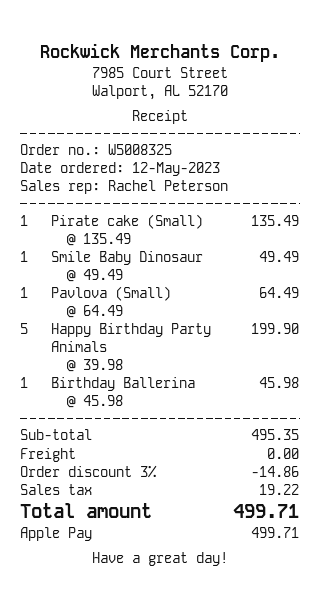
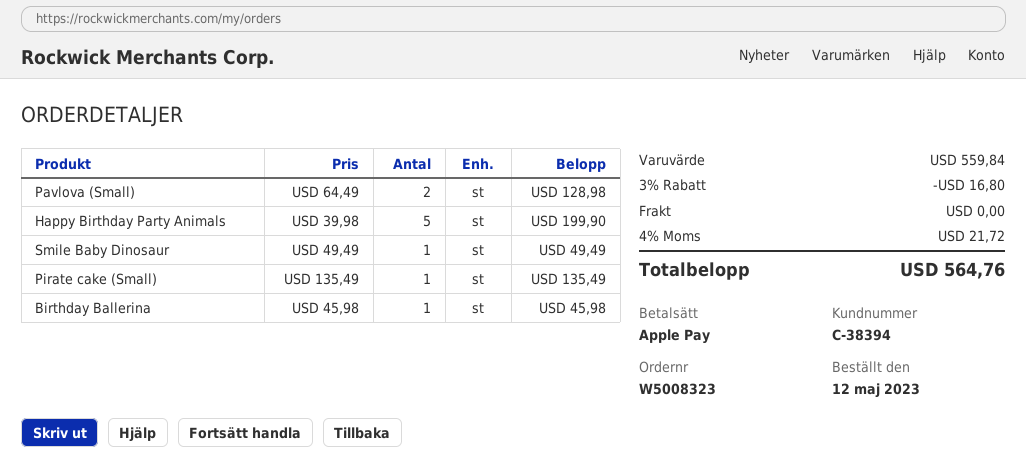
order number: W5008325 -> W5008323
Pavlova (Small): 1 x 64.49 = 64.49 -> 2 x 64.49 = 128.98
subtotal: 495.35 -> 559.84
discount: 3% = 14.86 -> 3% = 16.80
tax: 19.22 -> 21.72
total: 499.71 -> 564.76

